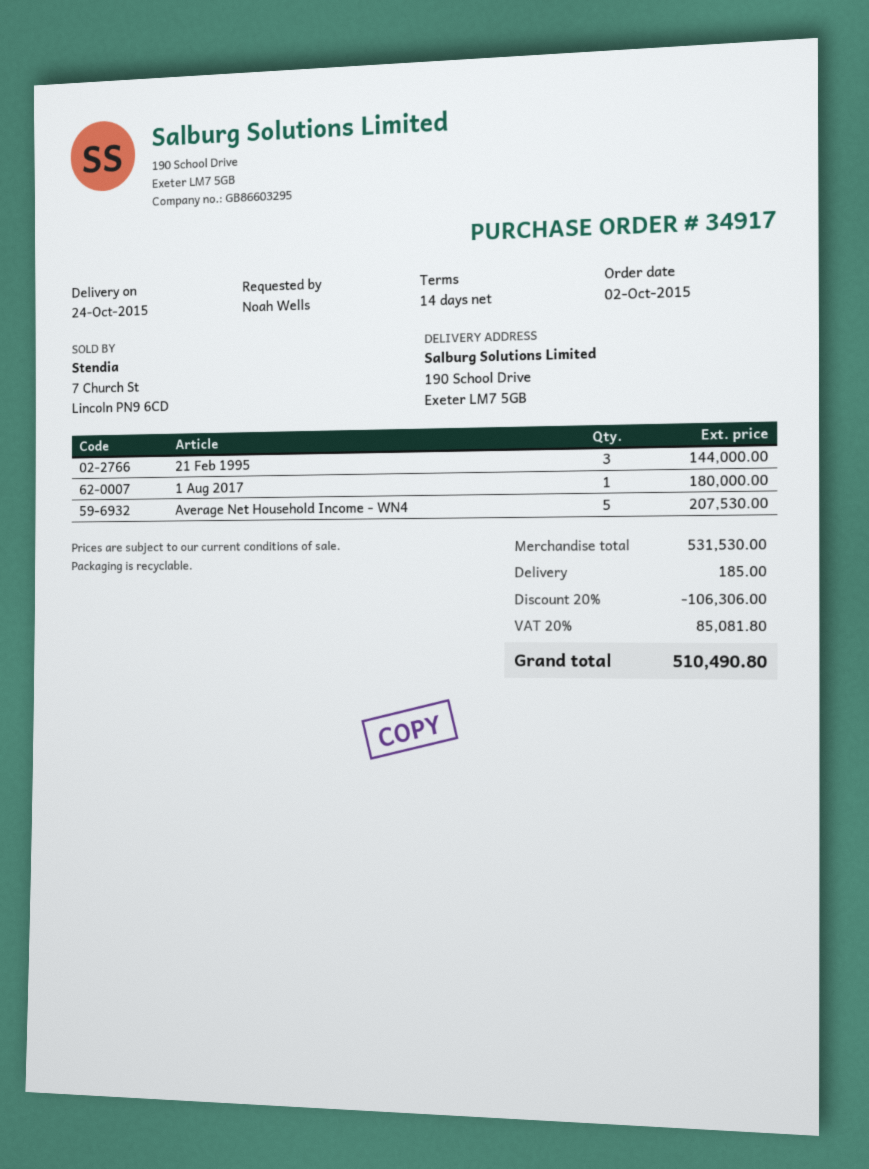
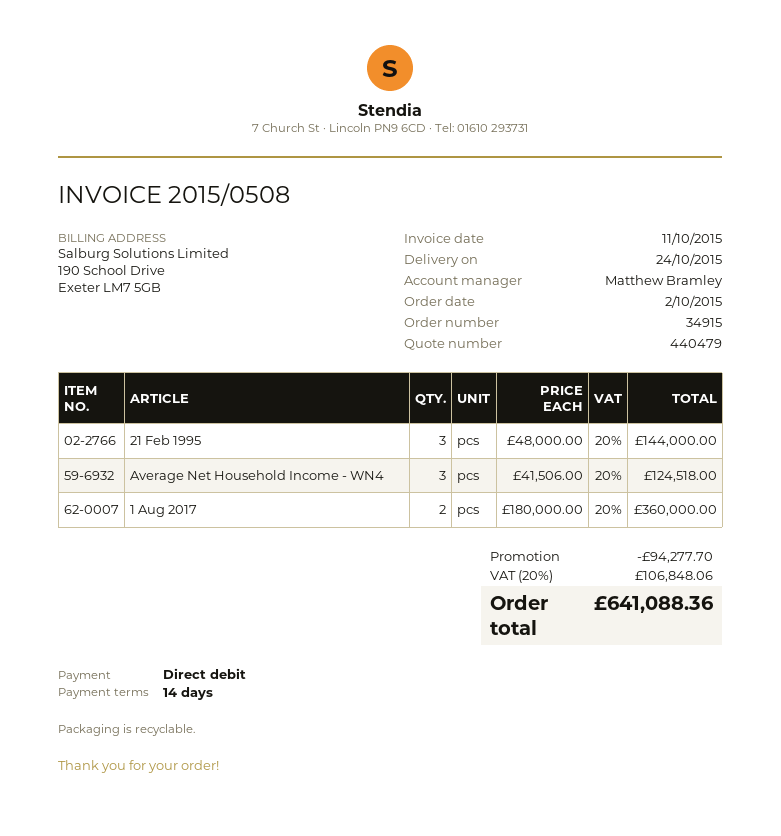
order number: 34917 -> 34915
1 Aug 2017: 1 for 180000.00 -> 2 for 360000.00
Average Net Household Income - WN4: 5 for 207530.00 -> 3 for 124518.00
discount: 106306.00 -> 94277.70
shipping: 185.00 -> none
tax: 20% = 85081.80 -> 20% = 106848.06
total: 510490.80 -> 641088.36

